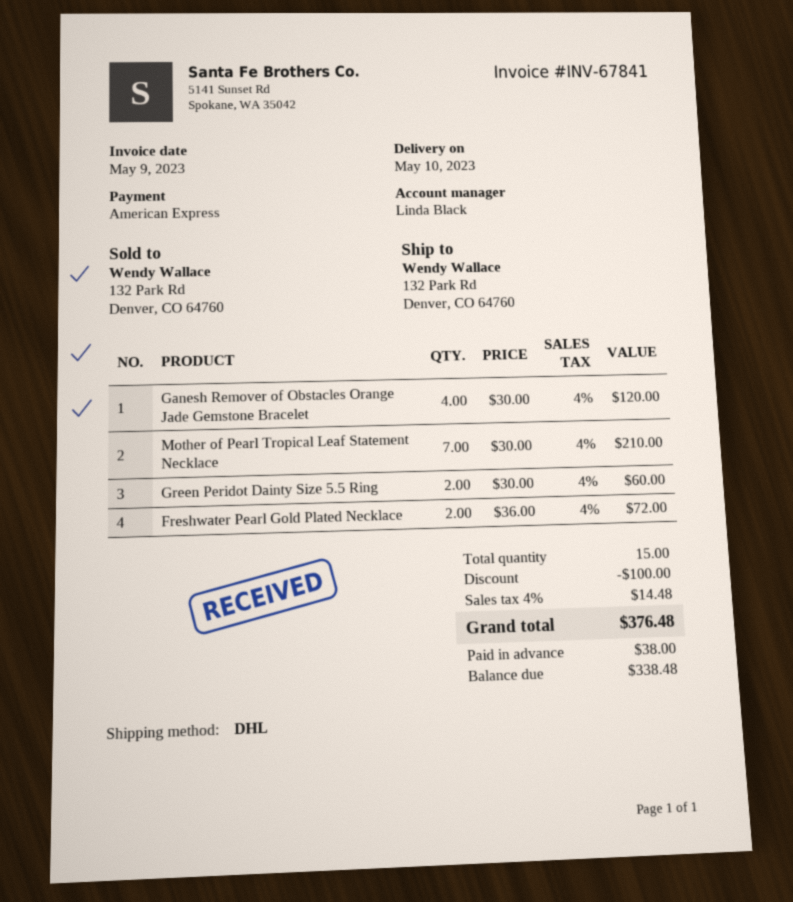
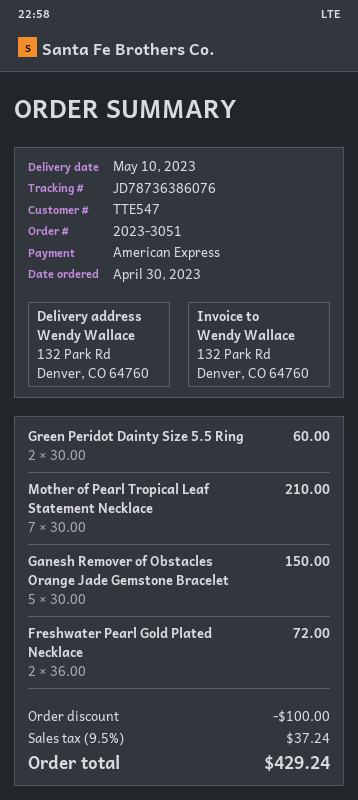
Ganesh Remover of Obstacles Orange Jade Gemstone Bracelet: 4 x 30.00 = 120.00 -> 5 x 30.00 = 150.00
tax: 4% = 14.48 -> 9.5% = 37.24
total: 376.48 -> 429.24

